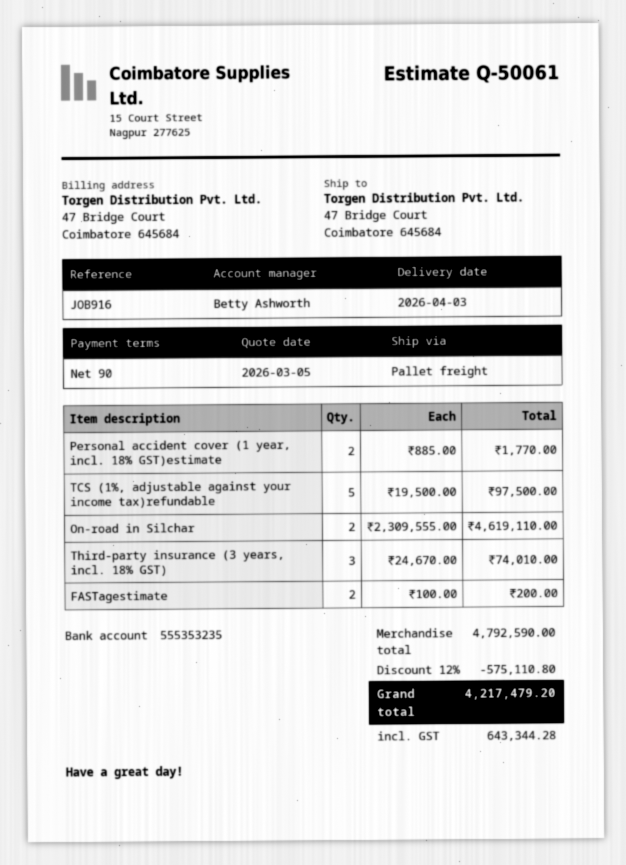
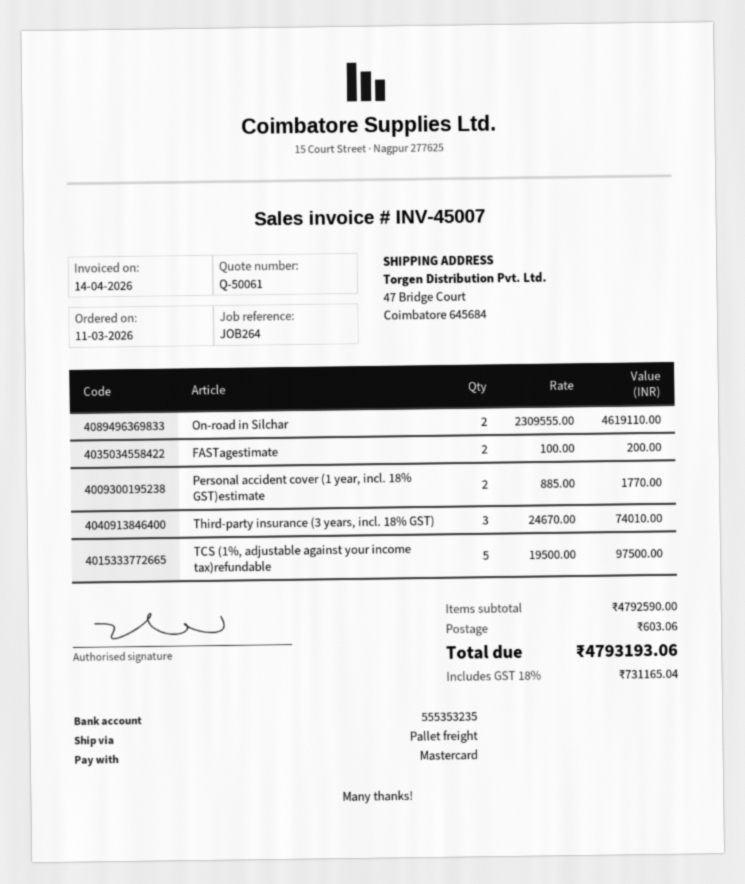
reference: JOB916 -> JOB264
discount: 12% = 575110.80 -> none
shipping: none -> 603.06
tax: 643344.28 -> 731165.04
total: 4217479.20 -> 4793193.06

